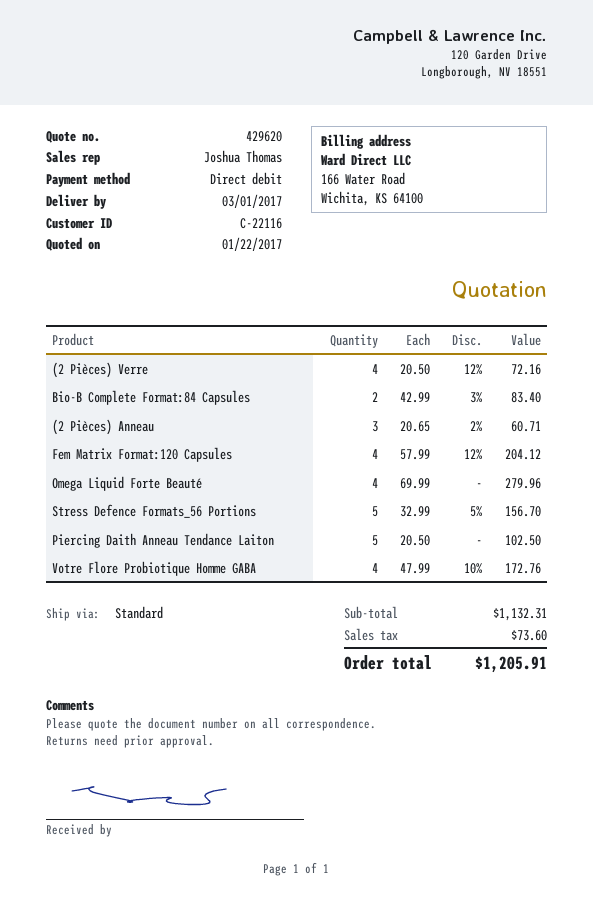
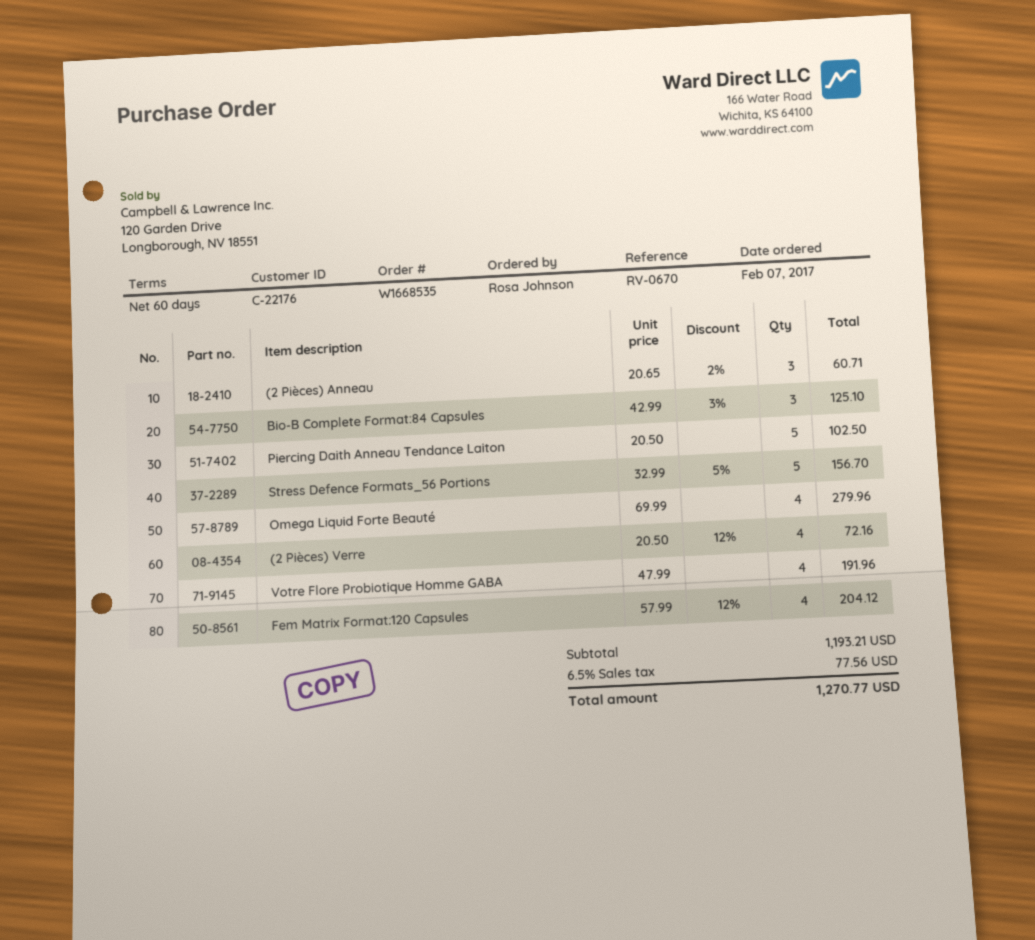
customer number: C-22116 -> C-22176
Bio-B Complete Format:84 Capsules: 2 x 42.99 - 3% = 83.40 -> 3 x 42.99 - 3% = 125.10
Votre Flore Probiotique Homme GABA: 4 x 47.99 - 10% = 172.76 -> 4 x 47.99 = 191.96
subtotal: 1132.31 -> 1193.21
tax: 73.60 -> 77.56
total: 1205.91 -> 1270.77

